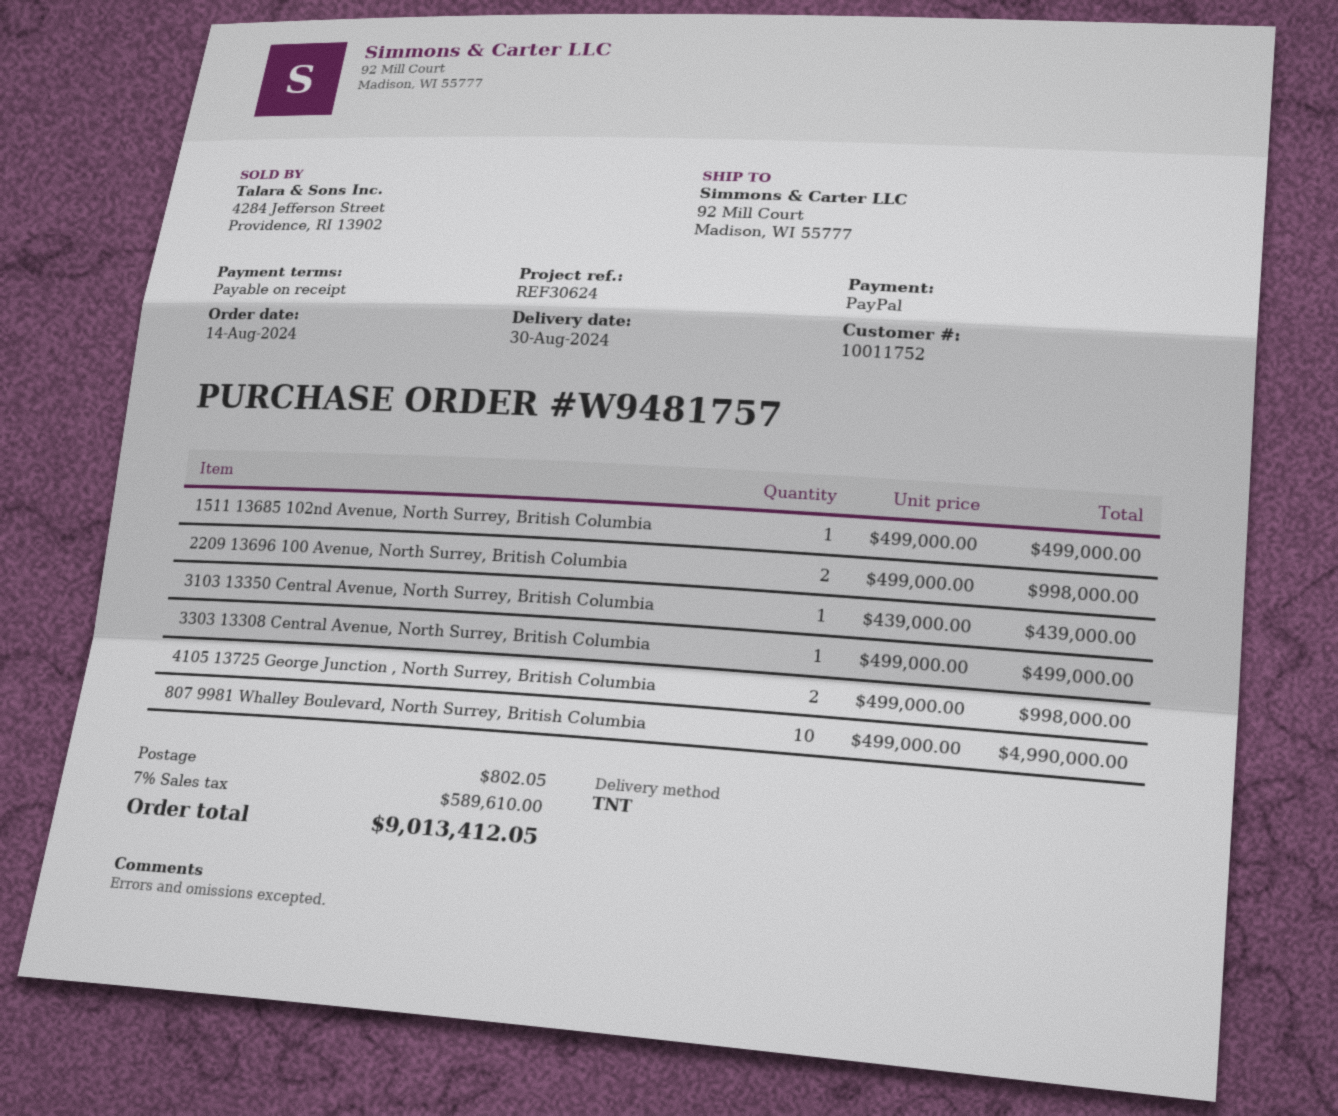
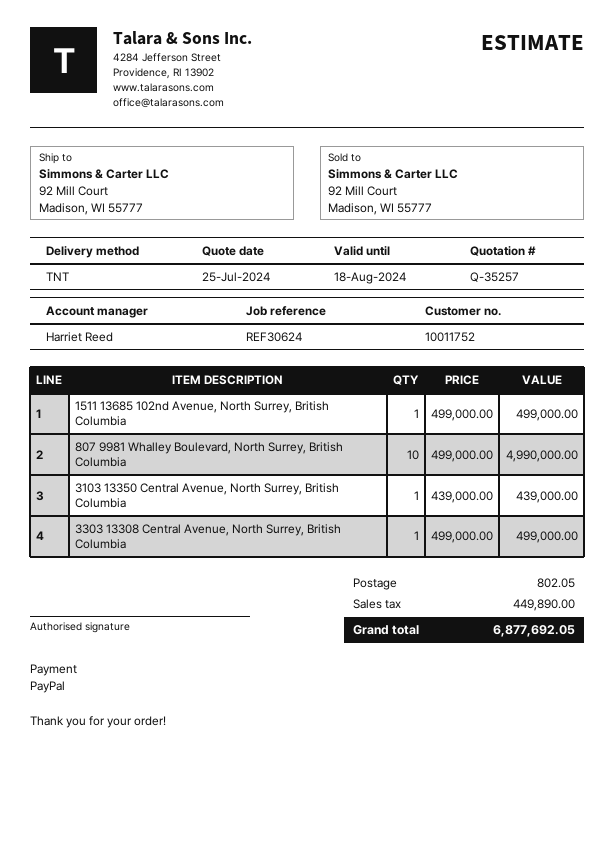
2209 13696 100 Avenue, North Surrey, British Columbia: 2 x 499000.00 = 998000.00 -> none
4105 13725 George Junction , North Surrey, British Columbia: 2 x 499000.00 = 998000.00 -> none
tax: 589610.00 -> 449890.00
total: 9013412.05 -> 6877692.05

